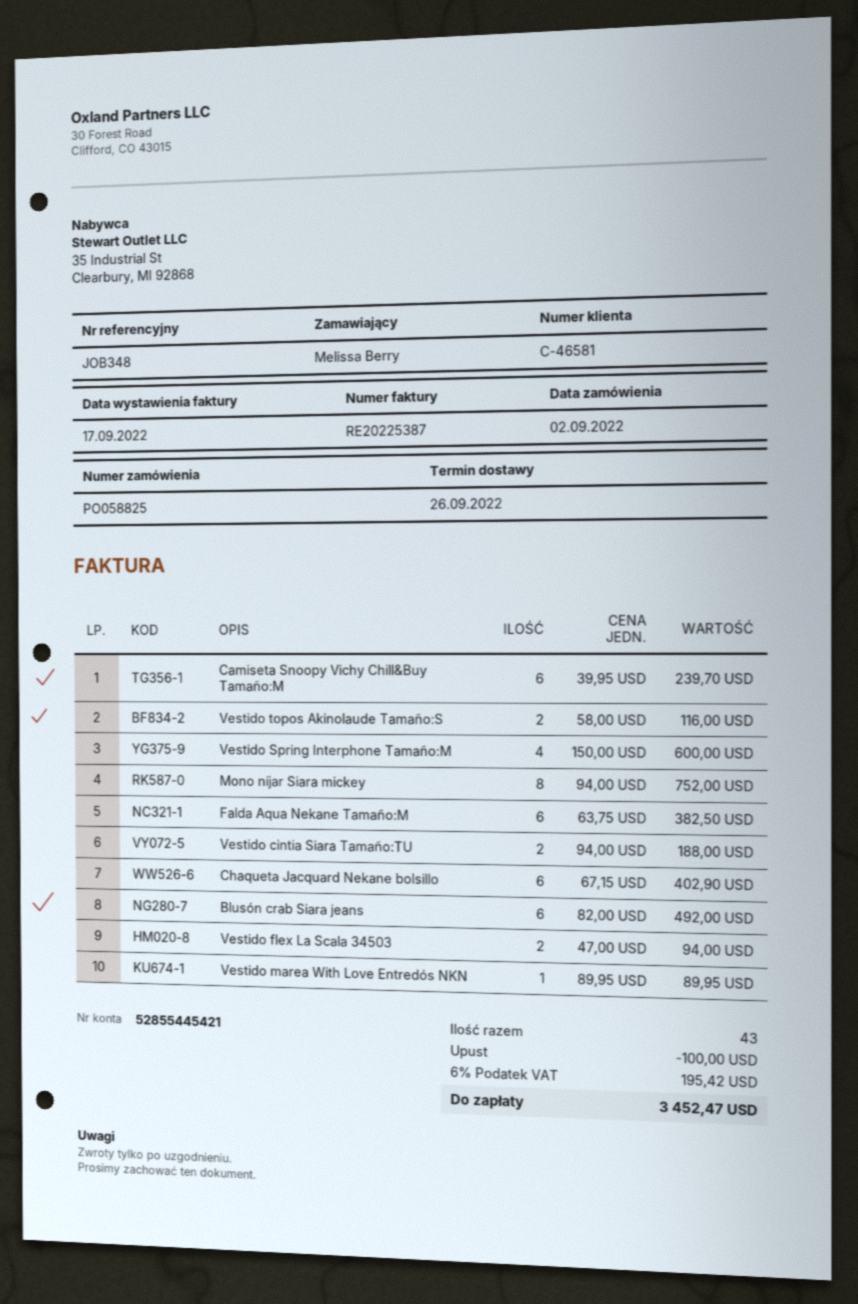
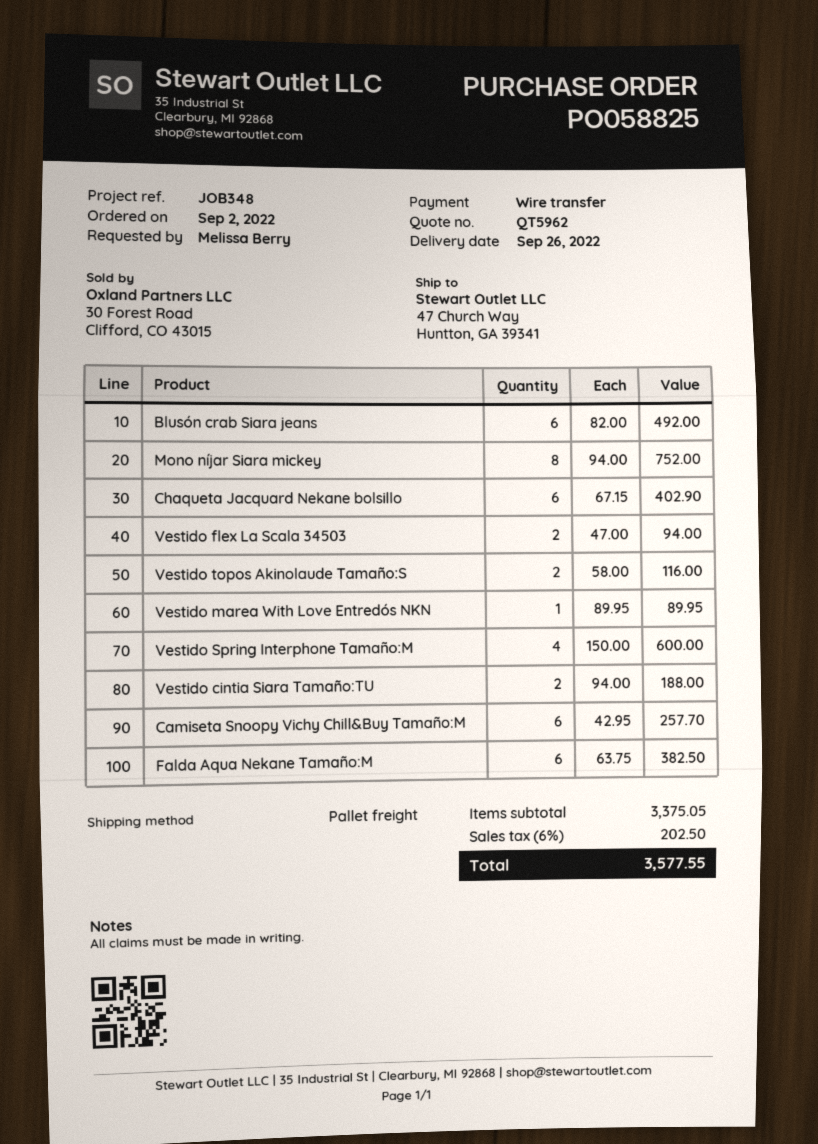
Camiseta Snoopy Vichy Chill&Buy Tamaño:M: 6 x 39.95 = 239.70 -> 6 x 42.95 = 257.70
discount: 100.00 -> none
tax: 6% = 195.42 -> 6% = 202.50
total: 3452.47 -> 3577.55

